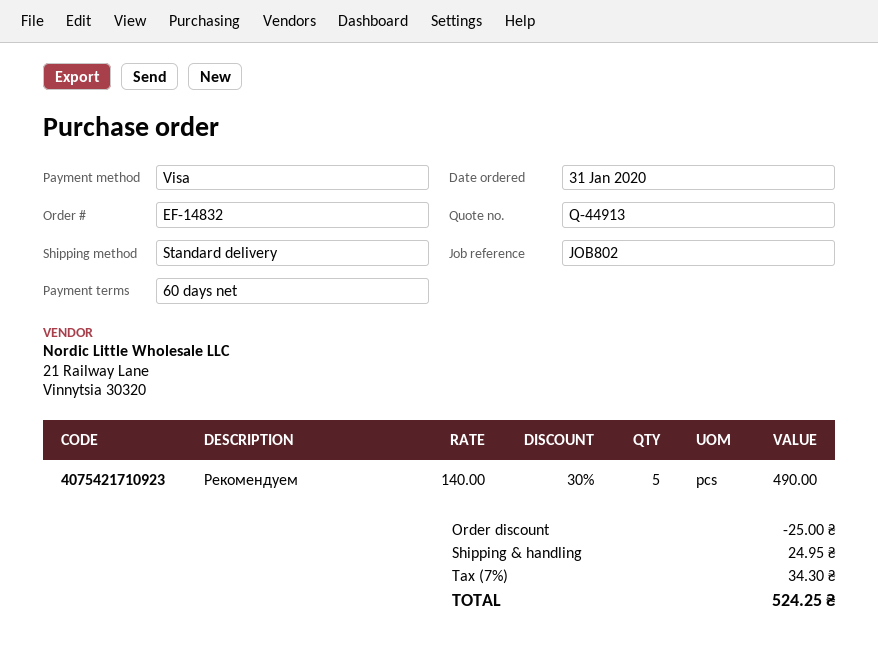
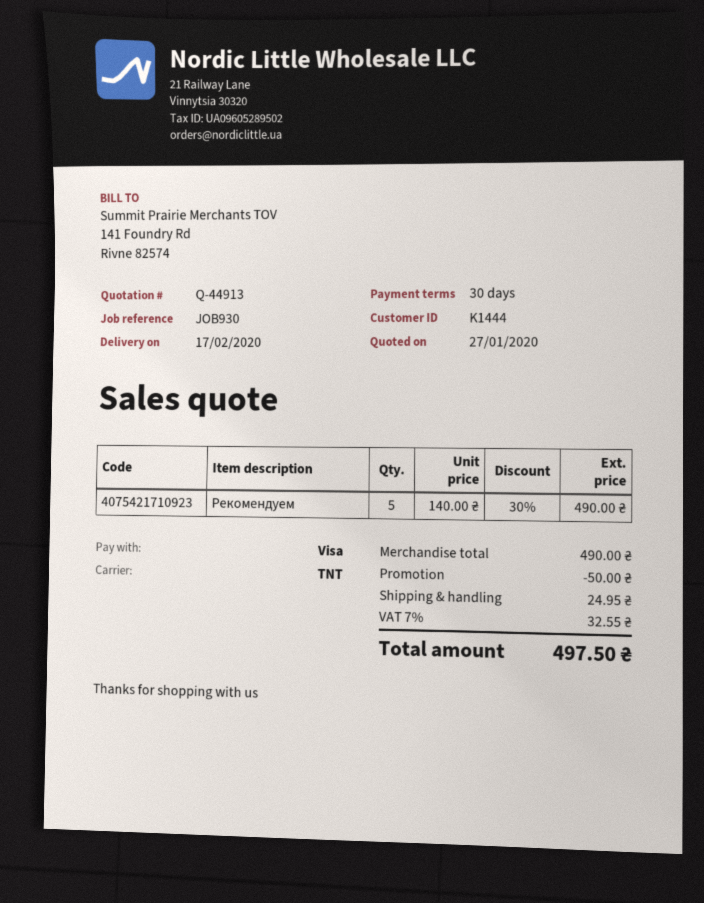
payment terms: 60 days -> 30 days
reference: JOB802 -> JOB930
shipping method: standard -> TNT
discount: 25.00 -> 50.00
tax: 7% = 34.30 -> 7% = 32.55
total: 524.25 -> 497.50

